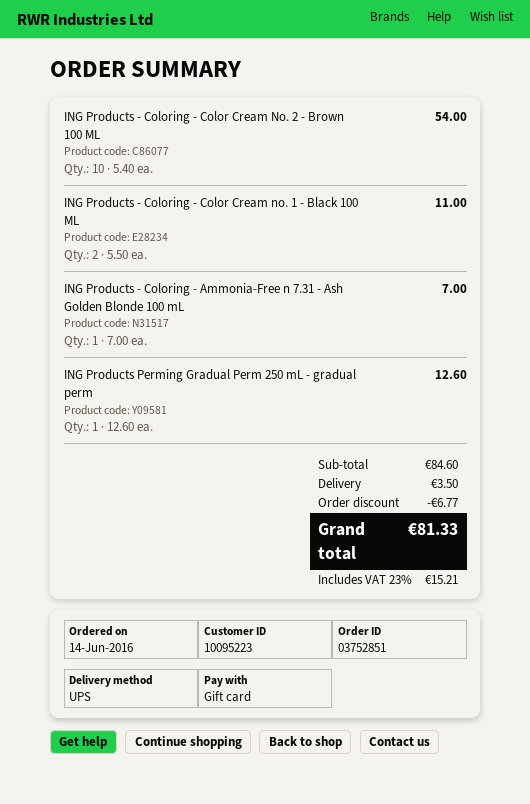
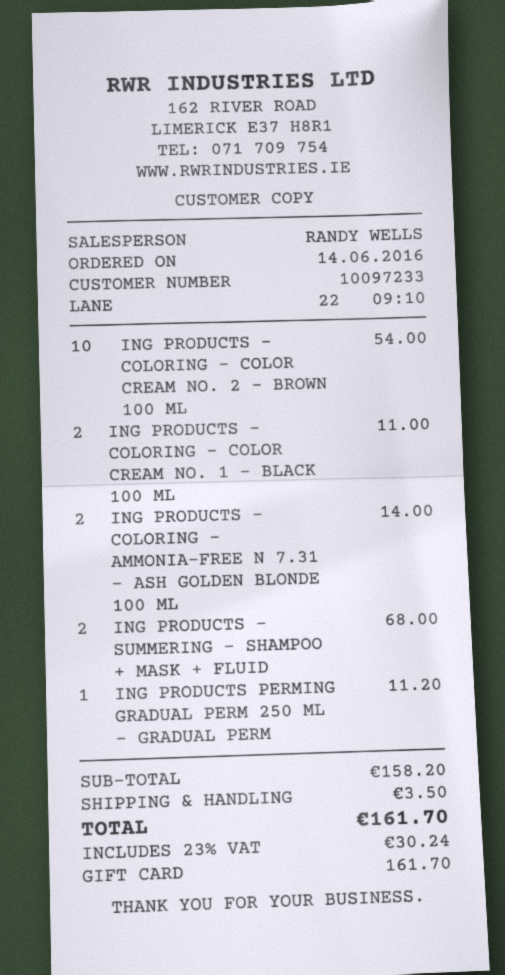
customer number: 10095223 -> 10097233
ING Products - Coloring - Ammonia-Free n 7.31 - Ash Golden Blonde 100 mL: 1 for 7.00 -> 2 for 14.00
ING Products Perming Gradual Perm 250 mL - gradual perm: 1 for 12.60 -> 1 for 11.20
ING PRODUCTS - SUMMERING - SHAMPOO + MASK + FLUID: none -> 2 for 68.00
subtotal: 84.60 -> 158.20
discount: 6.77 -> none
tax: 23% = 15.21 -> 23% = 30.24
total: 81.33 -> 161.70

